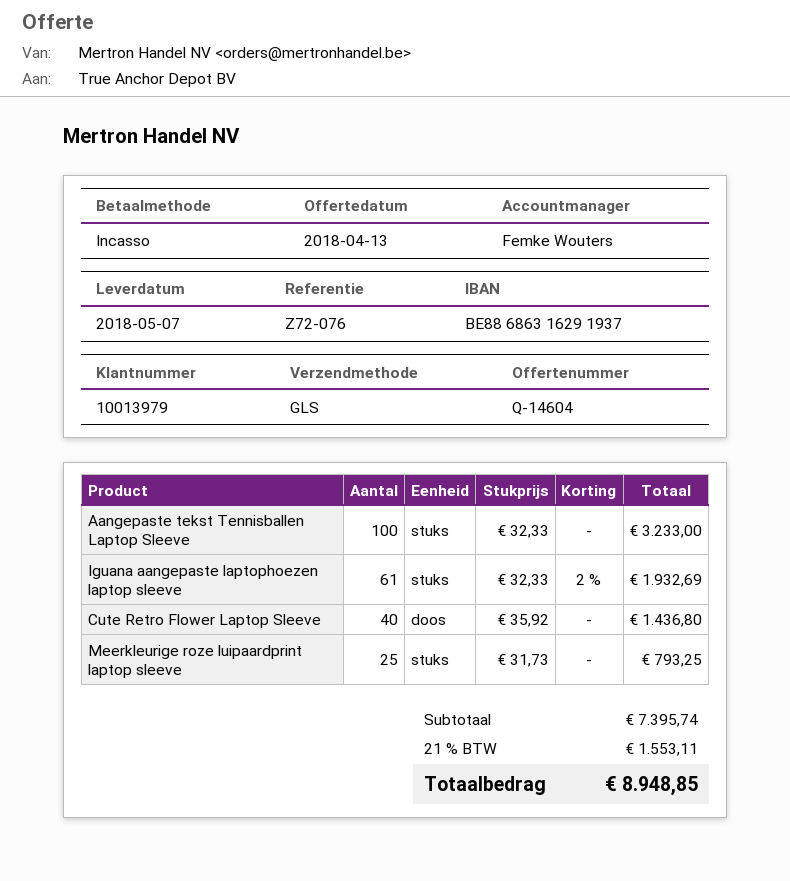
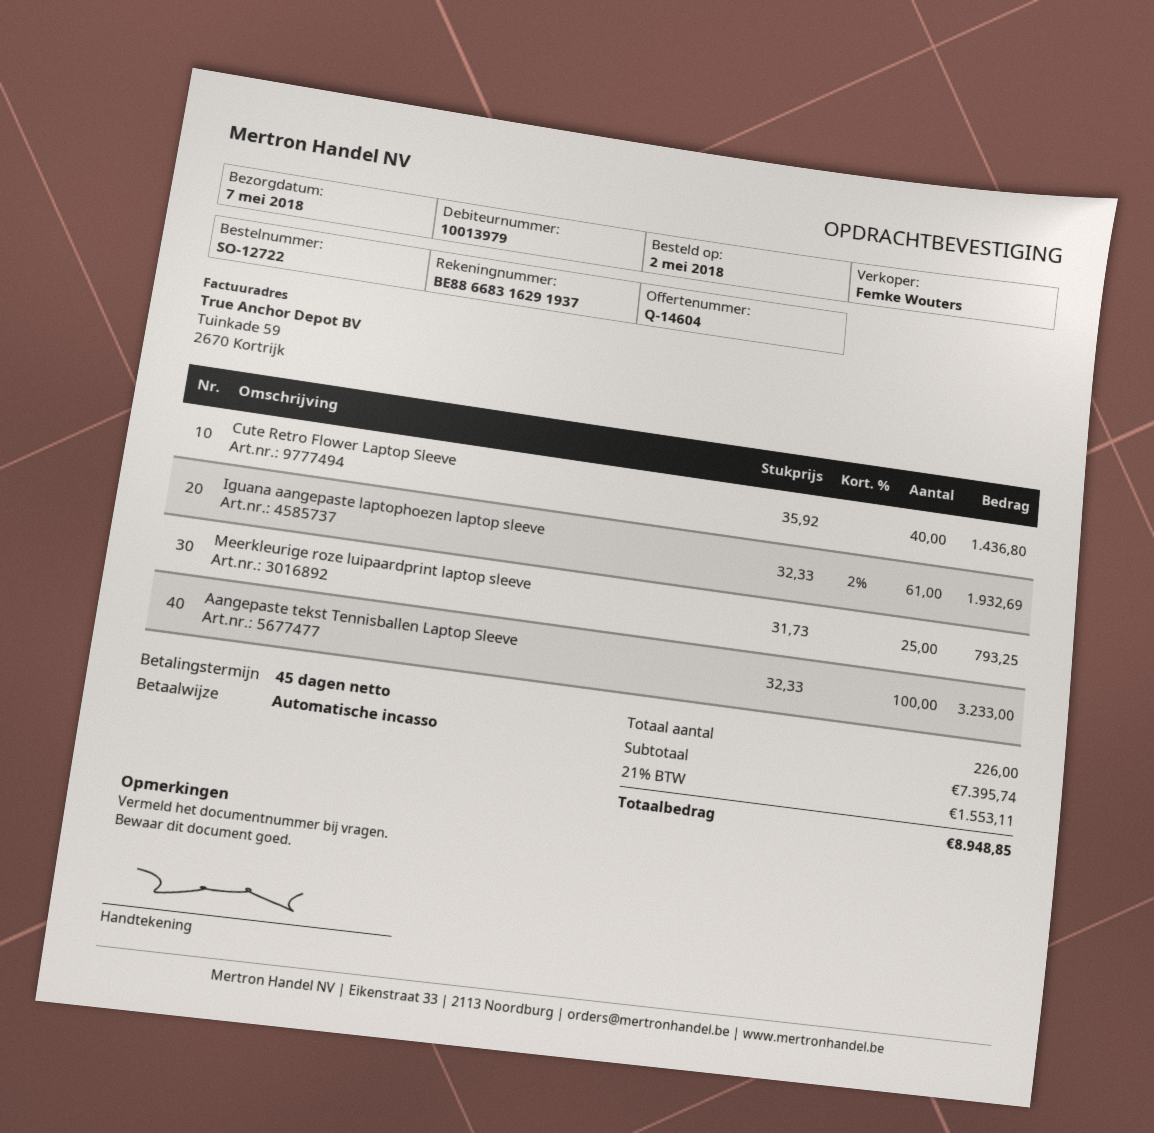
bank account: BE88686316291937 -> BE88668316291937

